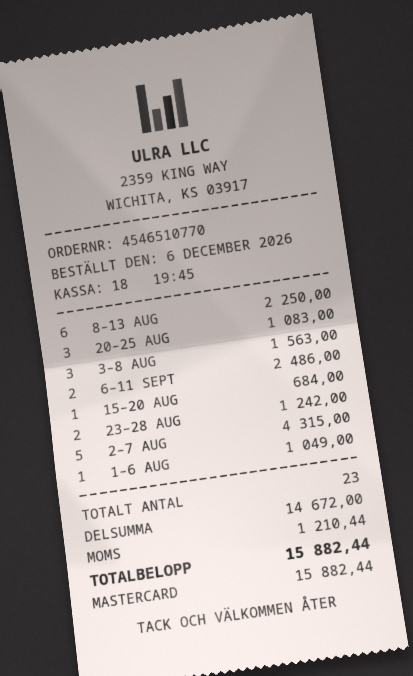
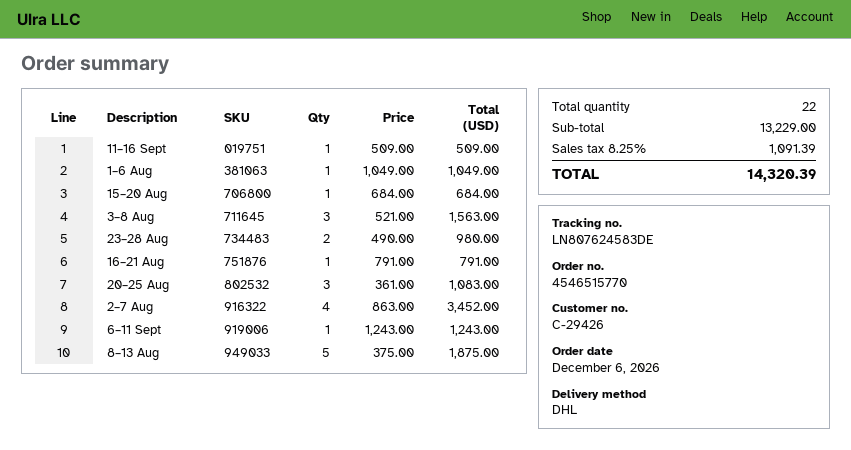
order number: 4546510770 -> 4546515770
8–13 AUG: 6 for 2250.00 -> 5 for 1875.00
6–11 SEPT: 2 for 2486.00 -> 1 for 1243.00
23–28 AUG: 2 for 1242.00 -> 2 for 980.00
2–7 AUG: 5 for 4315.00 -> 4 for 3452.00
11–16 Sept: none -> 1 for 509.00
16–21 Aug: none -> 1 for 791.00
total quantity: 23 -> 22
subtotal: 14672.00 -> 13229.00
tax: 1210.44 -> 1091.39
total: 15882.44 -> 14320.39

